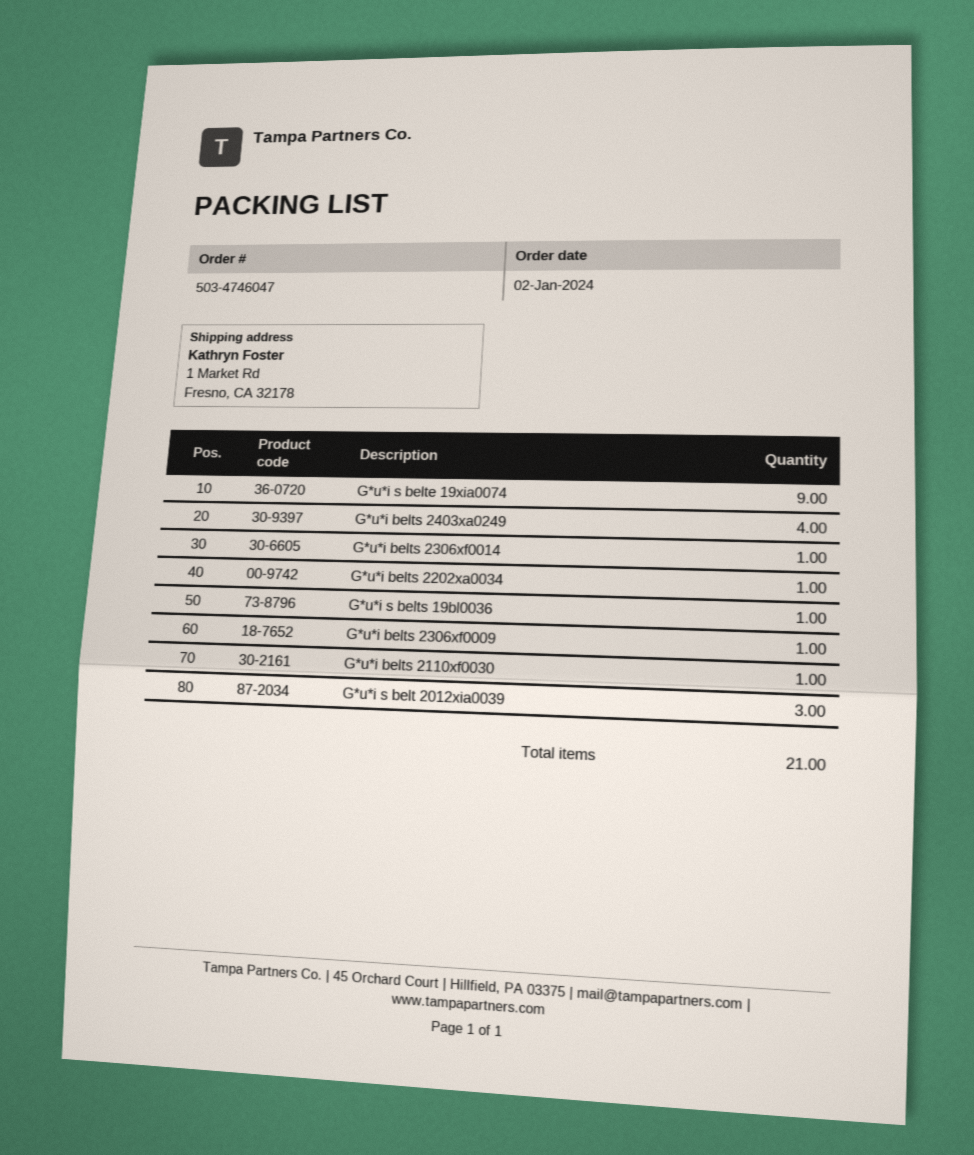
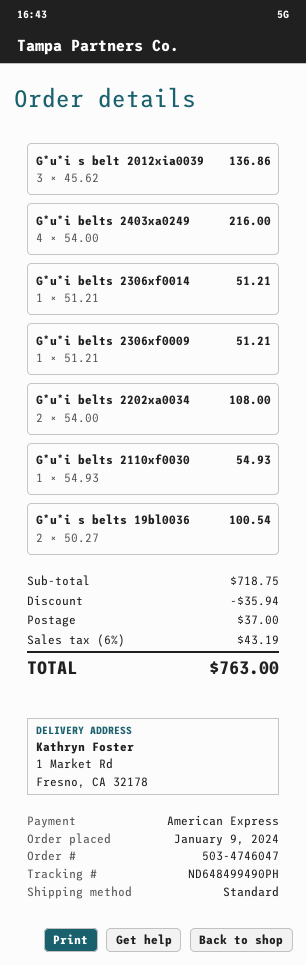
order date: 2024-01-02 -> 2024-01-09
G*u*i s belte 19xia0074: 9 -> none
G*u*i belts 2202xa0034: 1 -> 2
G*u*i s belts 19bl0036: 1 -> 2

